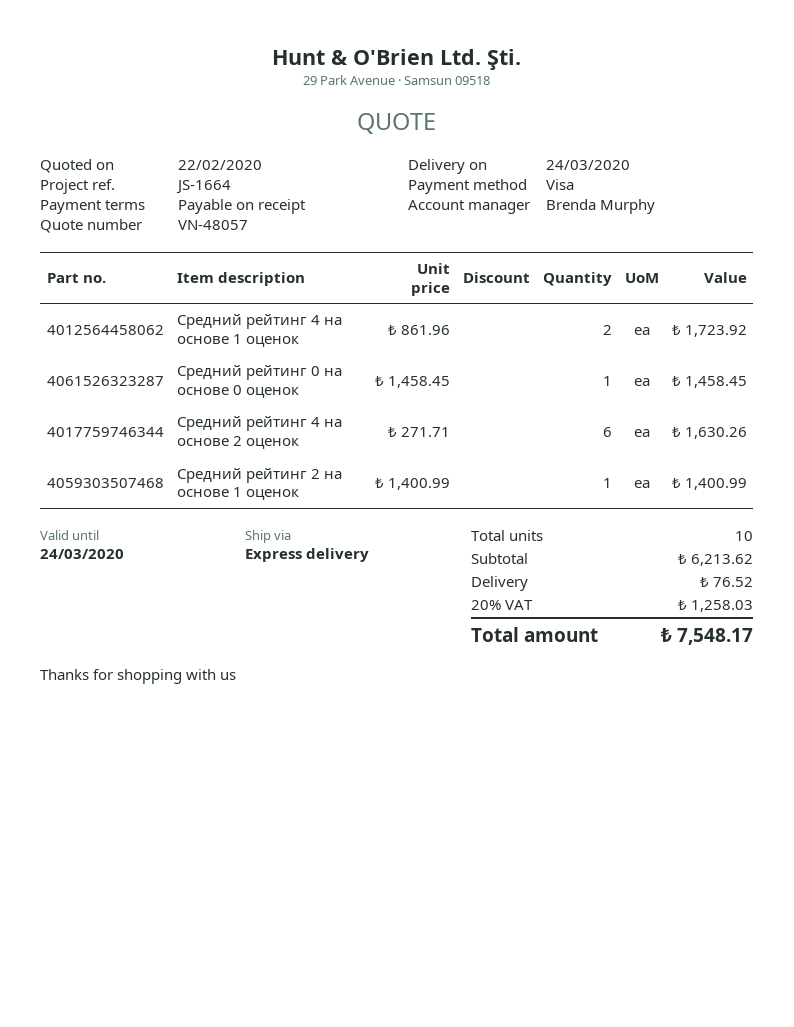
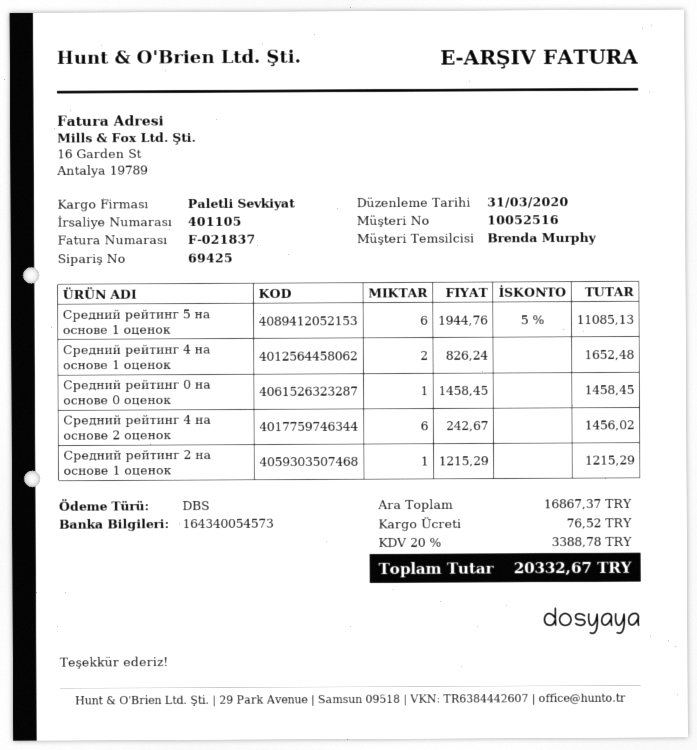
payment method: Visa -> direct debit
shipping method: express -> pallet freight
Средний рейтинг 4 на основе 1 оценок: 2 x 861.96 = 1723.92 -> 2 x 826.24 = 1652.48
Средний рейтинг 4 на основе 2 оценок: 6 x 271.71 = 1630.26 -> 6 x 242.67 = 1456.02
Средний рейтинг 2 на основе 1 оценок: 1 x 1400.99 = 1400.99 -> 1 x 1215.29 = 1215.29
Средний рейтинг 5 на основе 1 оценок: none -> 6 x 1944.76 - 5% = 11085.13
subtotal: 6213.62 -> 16867.37
tax: 20% = 1258.03 -> 20% = 3388.78
total: 7548.17 -> 20332.67

